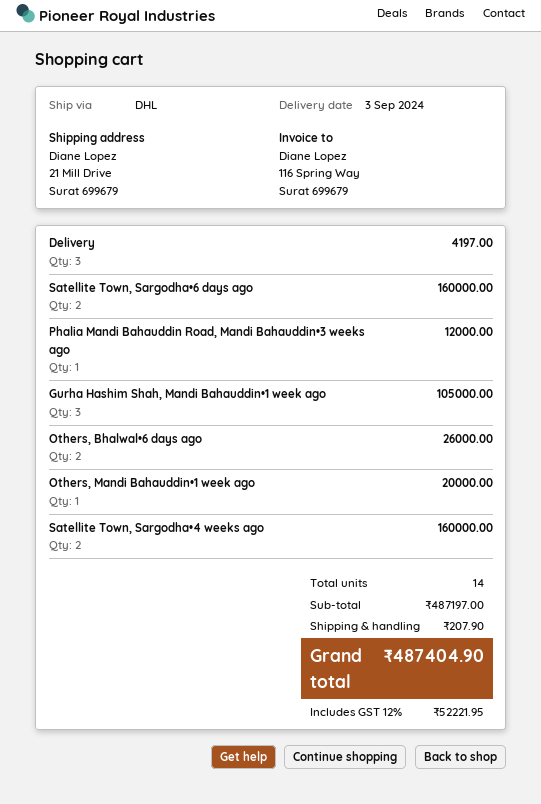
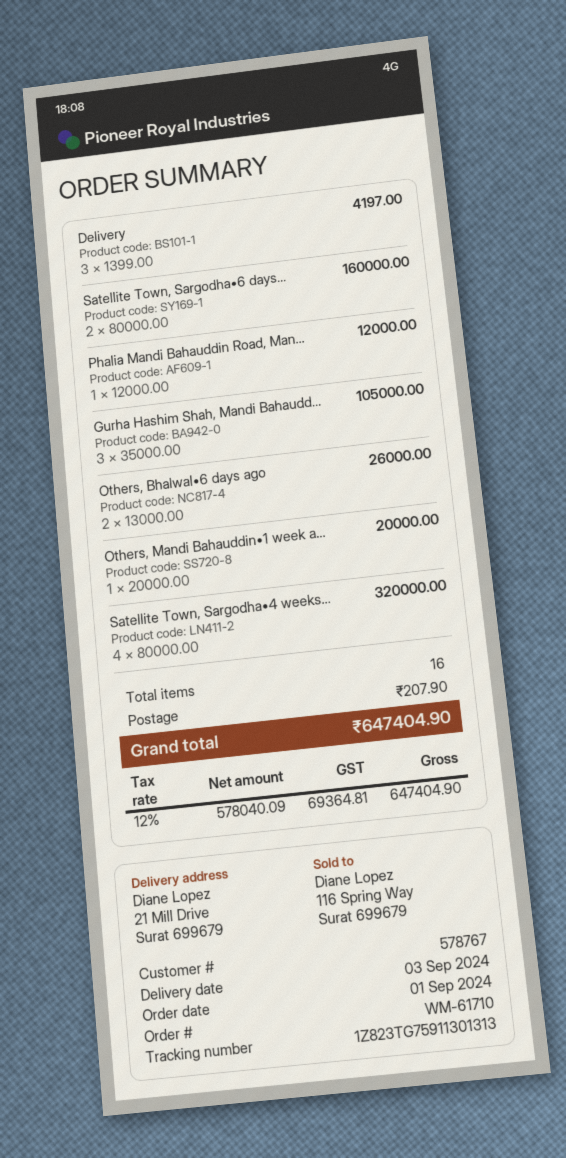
Satellite Town, Sargodha•4 weeks ago: 2 for 160000.00 -> 4 for 320000.00
total quantity: 14 -> 16
tax: 12% = 52221.95 -> 12% = 69364.81
total: 487404.90 -> 647404.90

